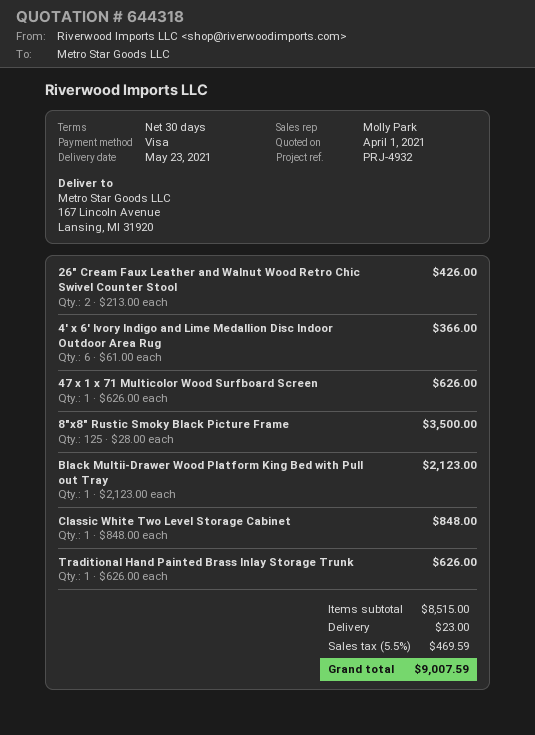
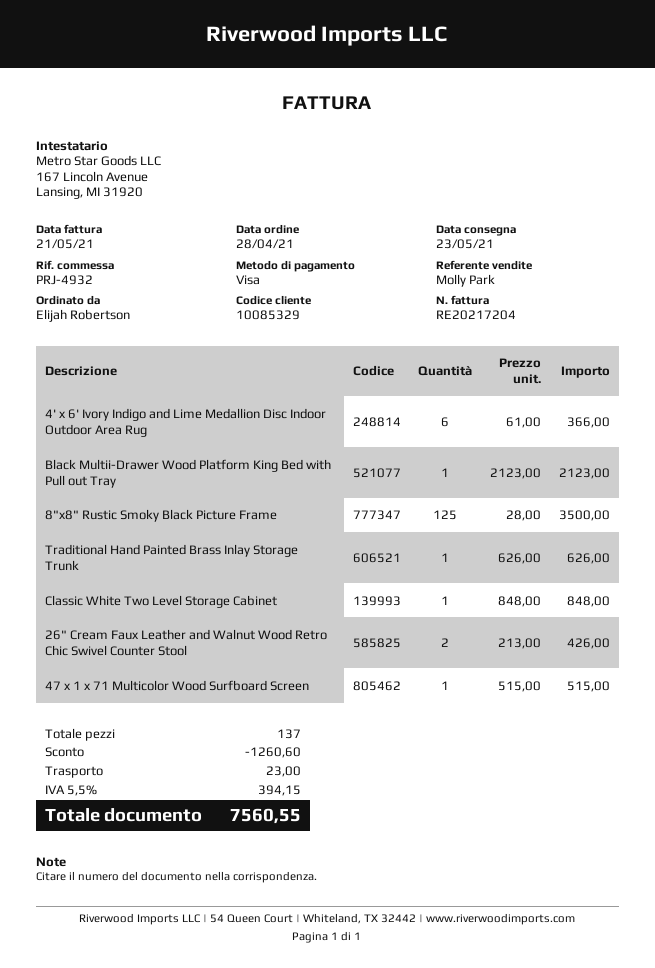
47 x 1 x 71 Multicolor Wood Surfboard Screen: 1 x 626.00 = 626.00 -> 1 x 515.00 = 515.00
discount: none -> 1260.60
tax: 5.5% = 469.59 -> 5.5% = 394.15
total: 9007.59 -> 7560.55

